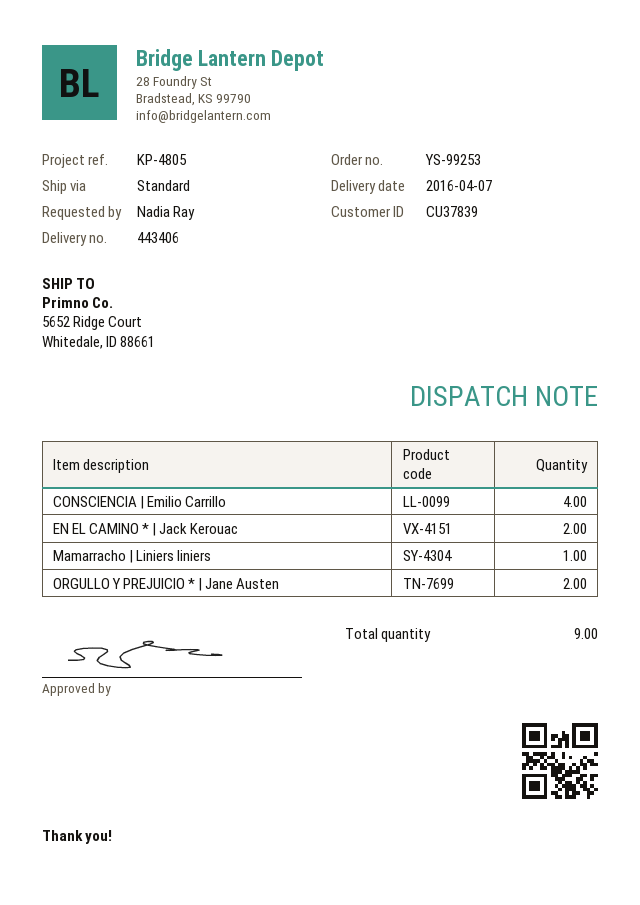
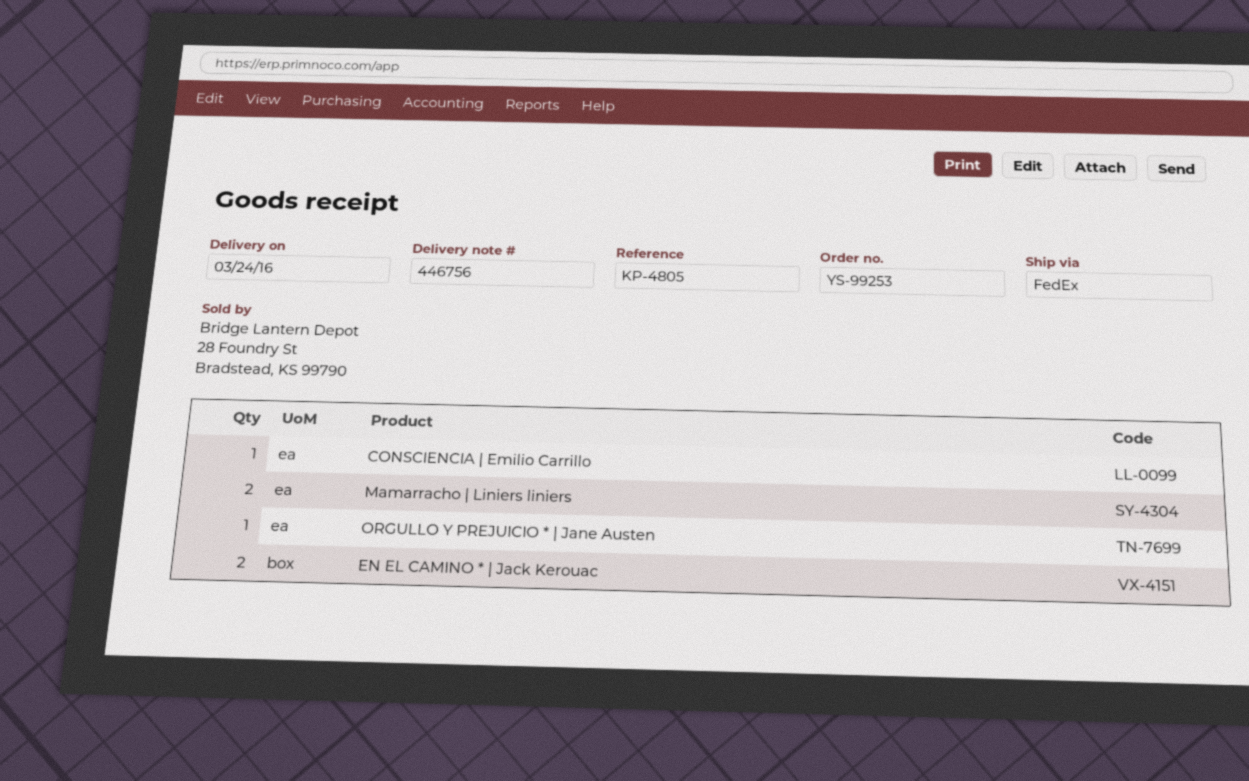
delivery note number: 443406 -> 446756
delivery date: 2016-04-07 -> 2016-03-24
shipping method: standard -> FedEx
CONSCIENCIA | Emilio Carrillo: 4 -> 1
Mamarracho | Liniers liniers: 1 -> 2
ORGULLO Y PREJUICIO * | Jane Austen: 2 -> 1

